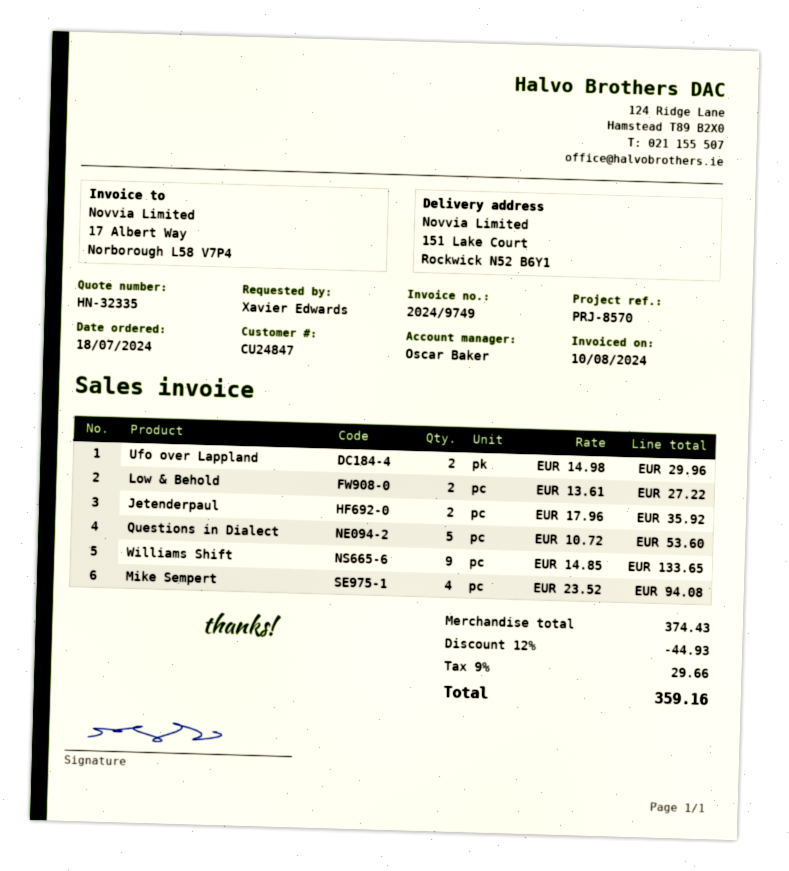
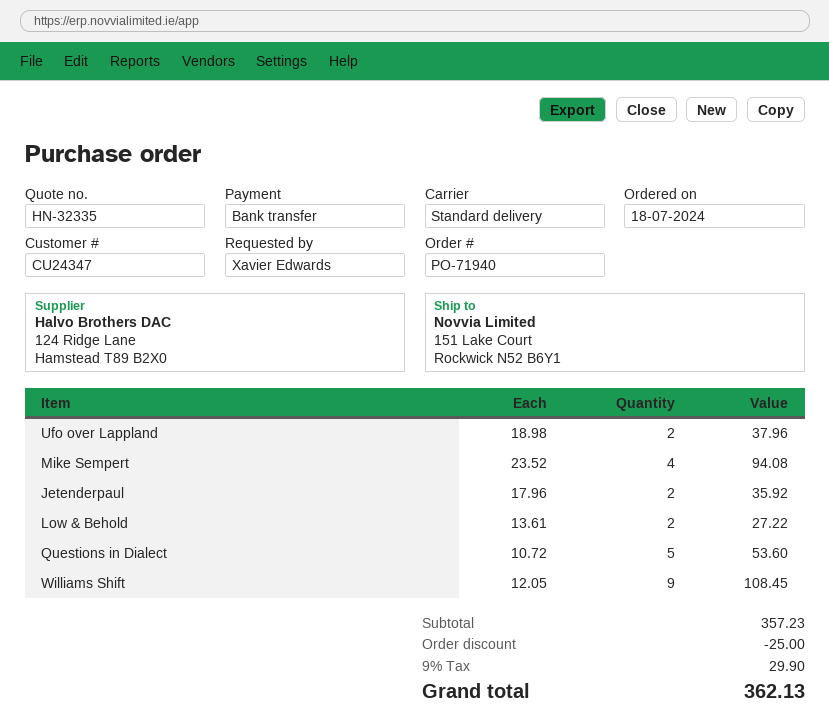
customer number: CU24847 -> CU24347
Ufo over Lappland: 2 x 14.98 = 29.96 -> 2 x 18.98 = 37.96
Williams Shift: 9 x 14.85 = 133.65 -> 9 x 12.05 = 108.45
subtotal: 374.43 -> 357.23
discount: 44.93 -> 25.00
tax: 9% = 29.66 -> 9% = 29.90
total: 359.16 -> 362.13

